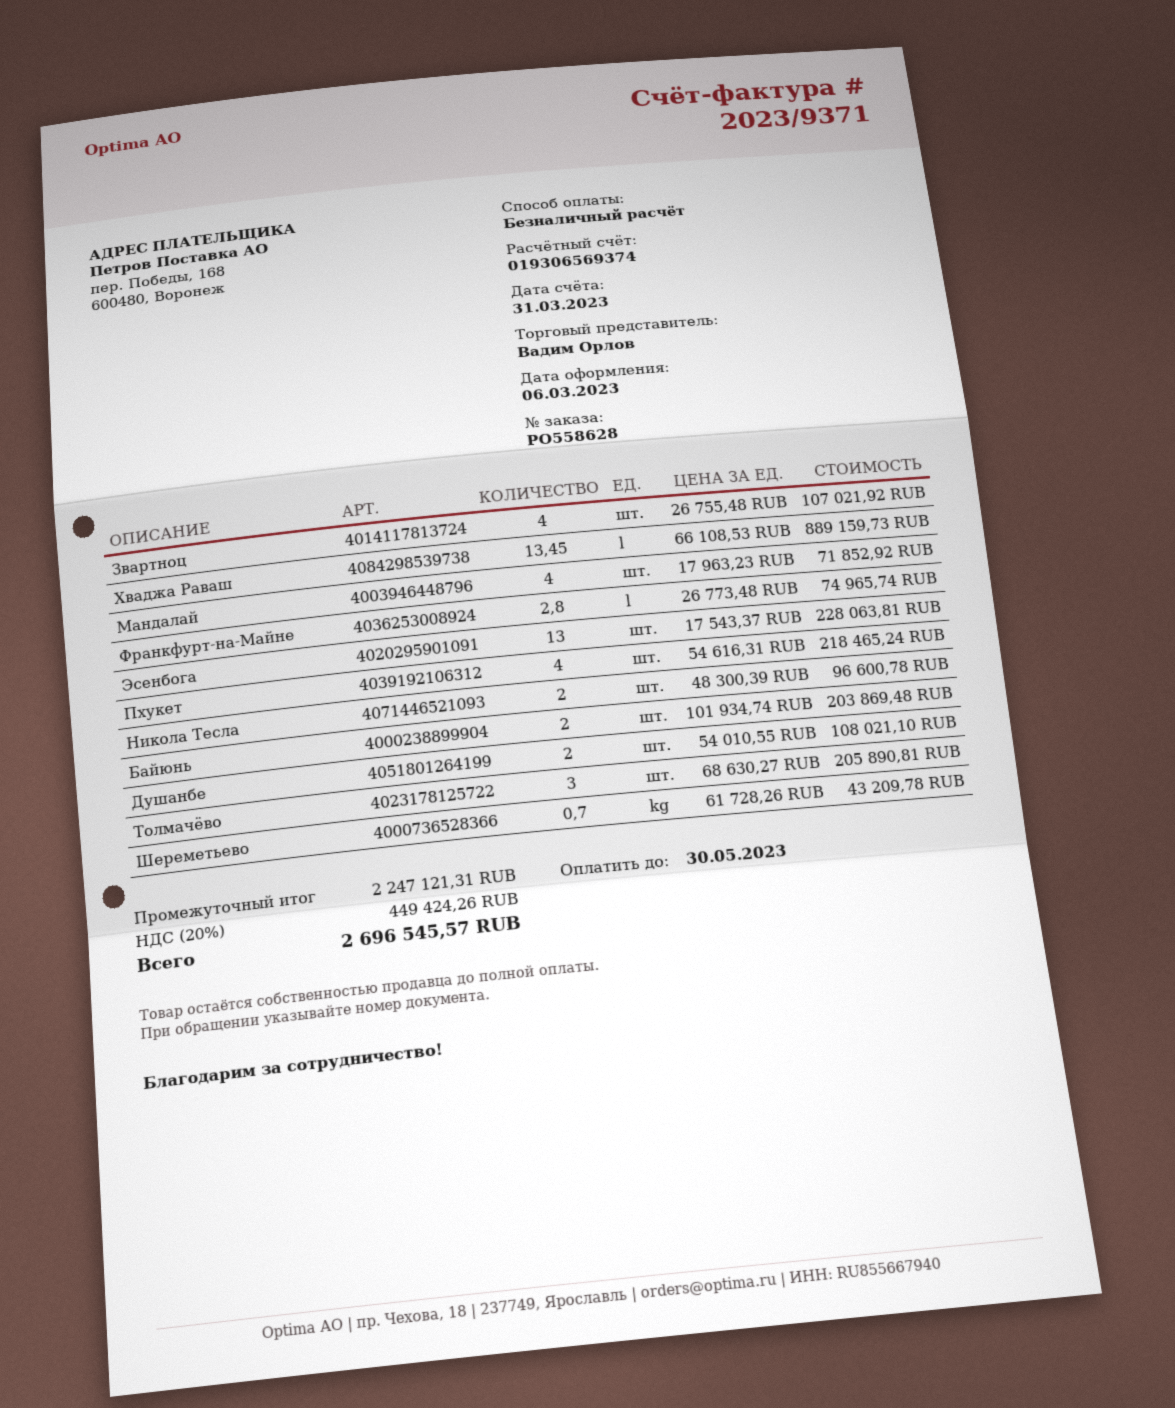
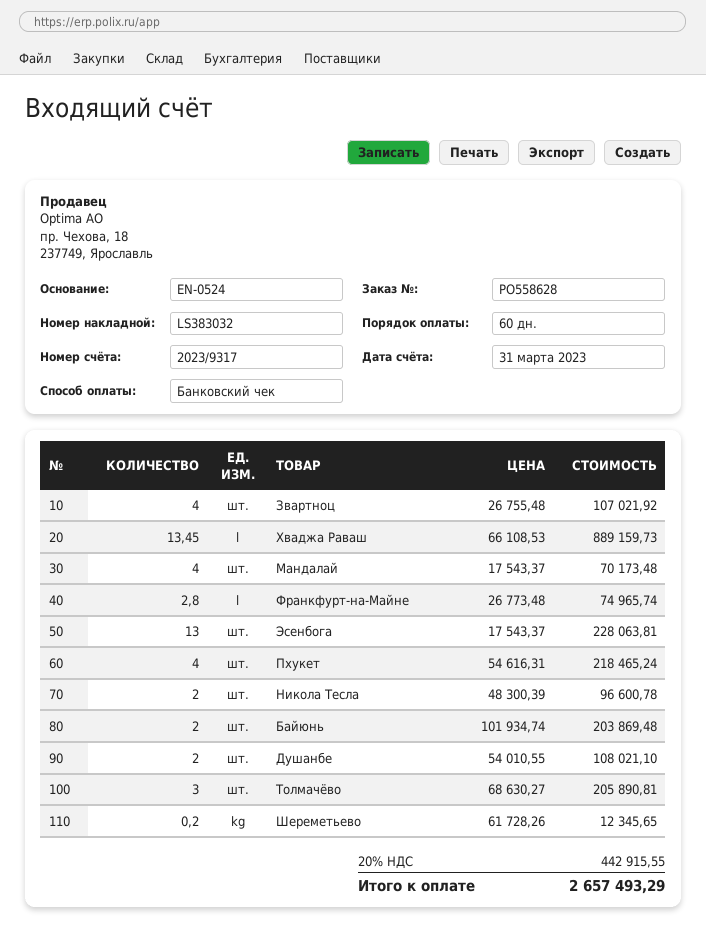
invoice number: 2023/9371 -> 2023/9317
payment method: bank transfer -> cheque
Мандалай: 4 x 17963.23 = 71852.92 -> 4 x 17543.37 = 70173.48
Шереметьево: 0.7 x 61728.26 = 43209.78 -> 0.2 x 61728.26 = 12345.65
tax: 20% = 449424.26 -> 20% = 442915.55
total: 2696545.57 -> 2657493.29

